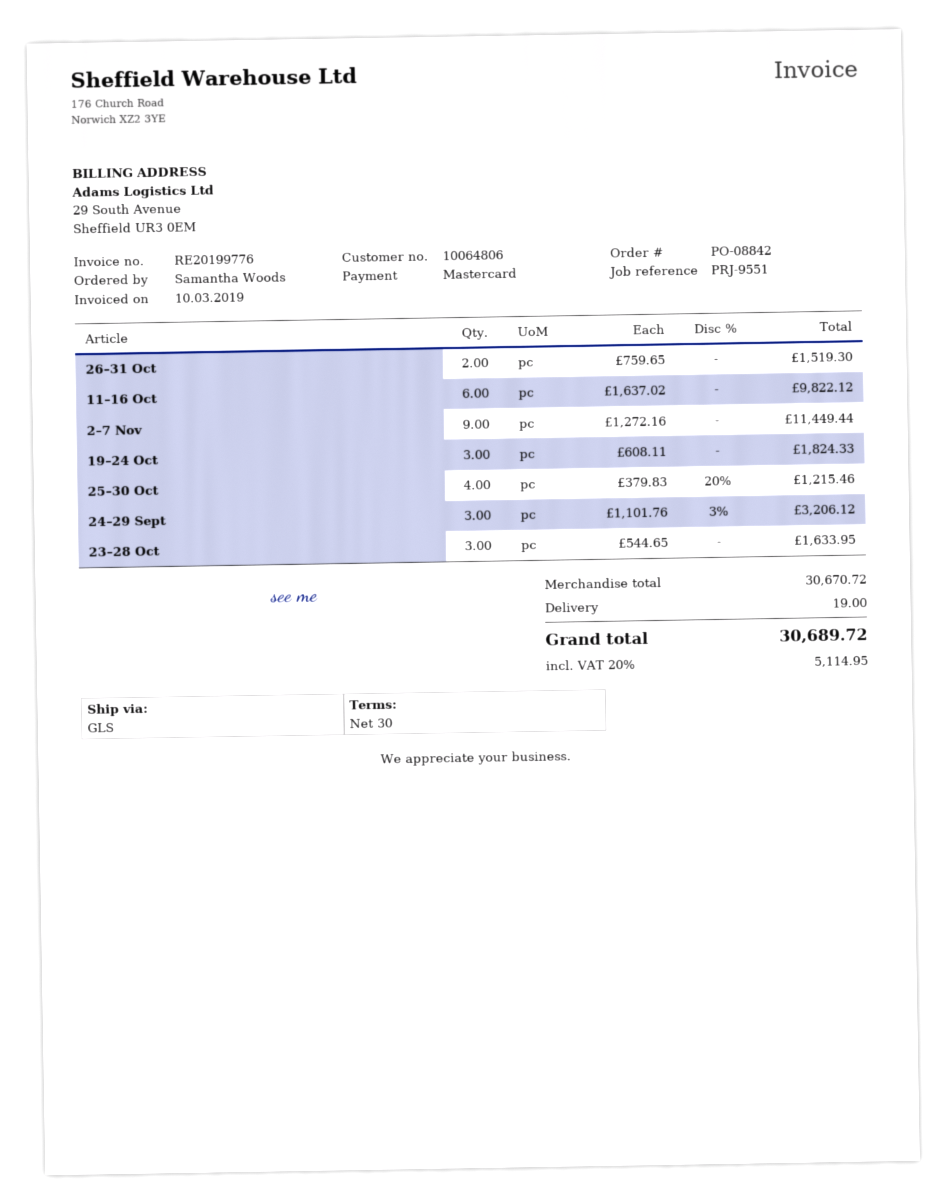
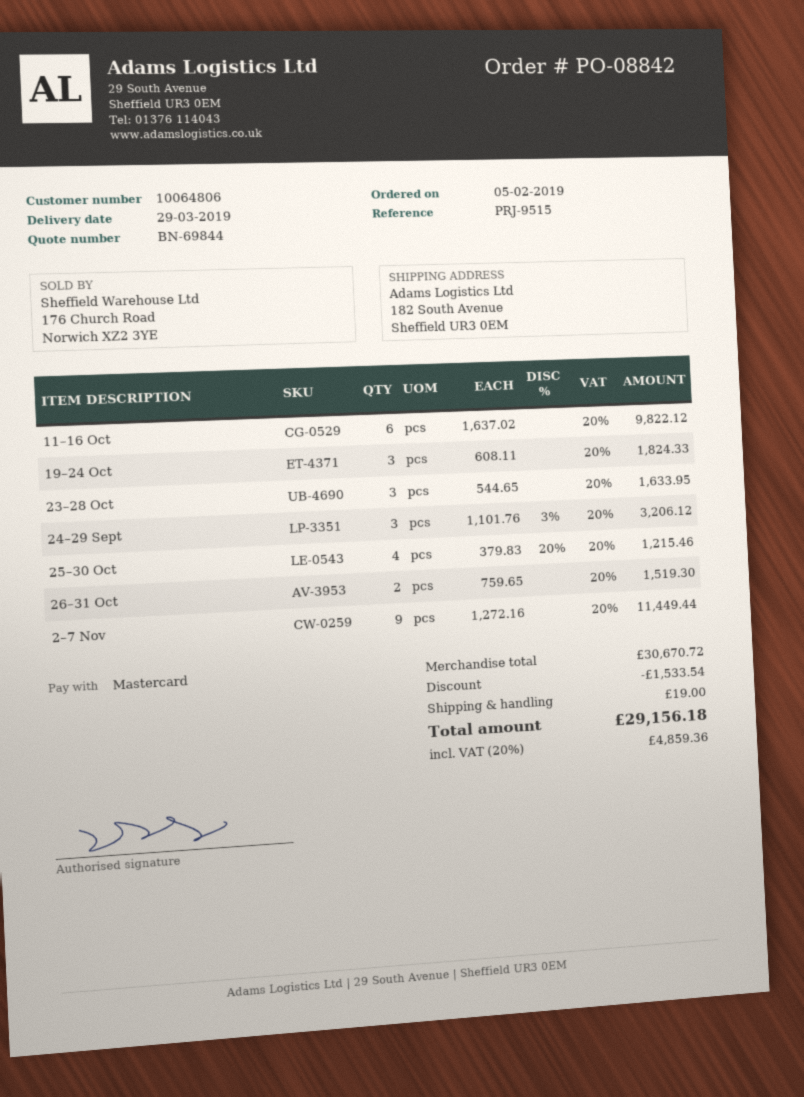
reference: PRJ-9551 -> PRJ-9515
discount: none -> 1533.54
tax: 20% = 5114.95 -> 20% = 4859.36
total: 30689.72 -> 29156.18

